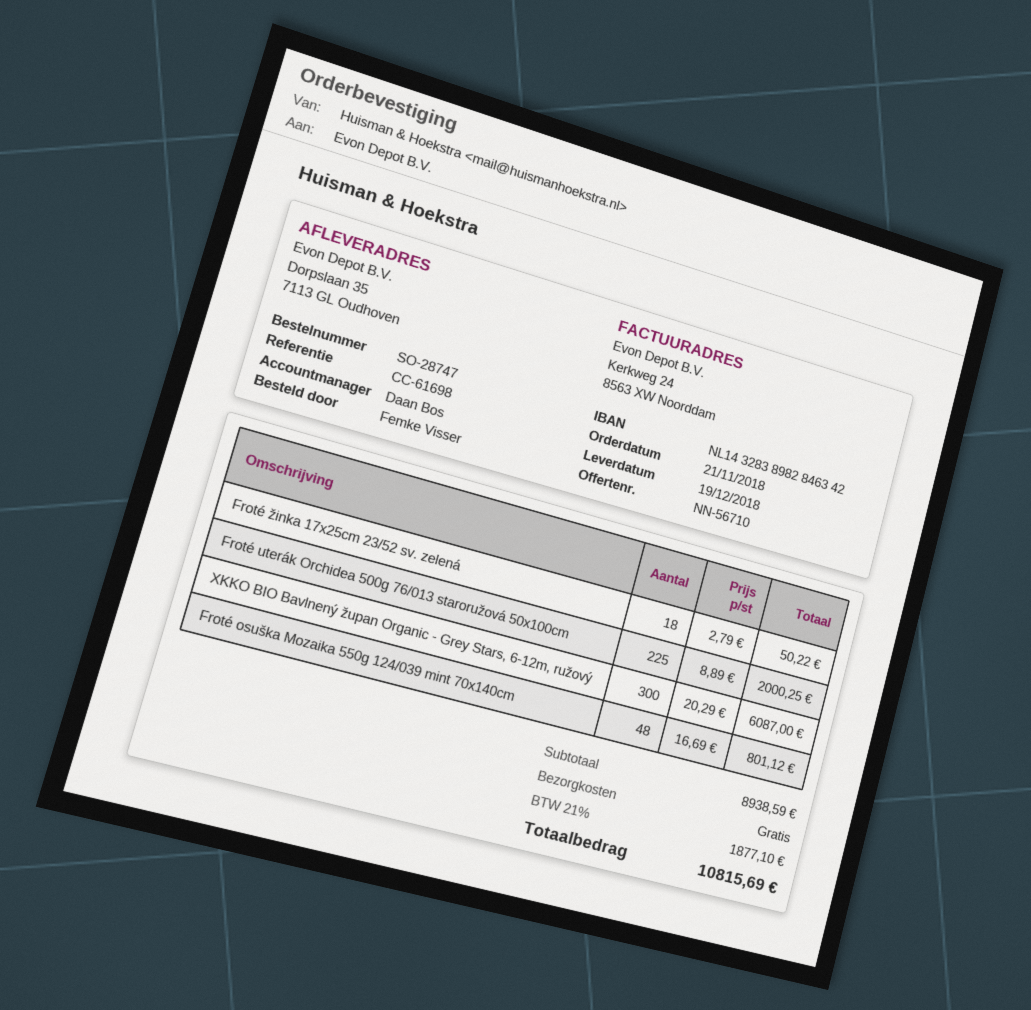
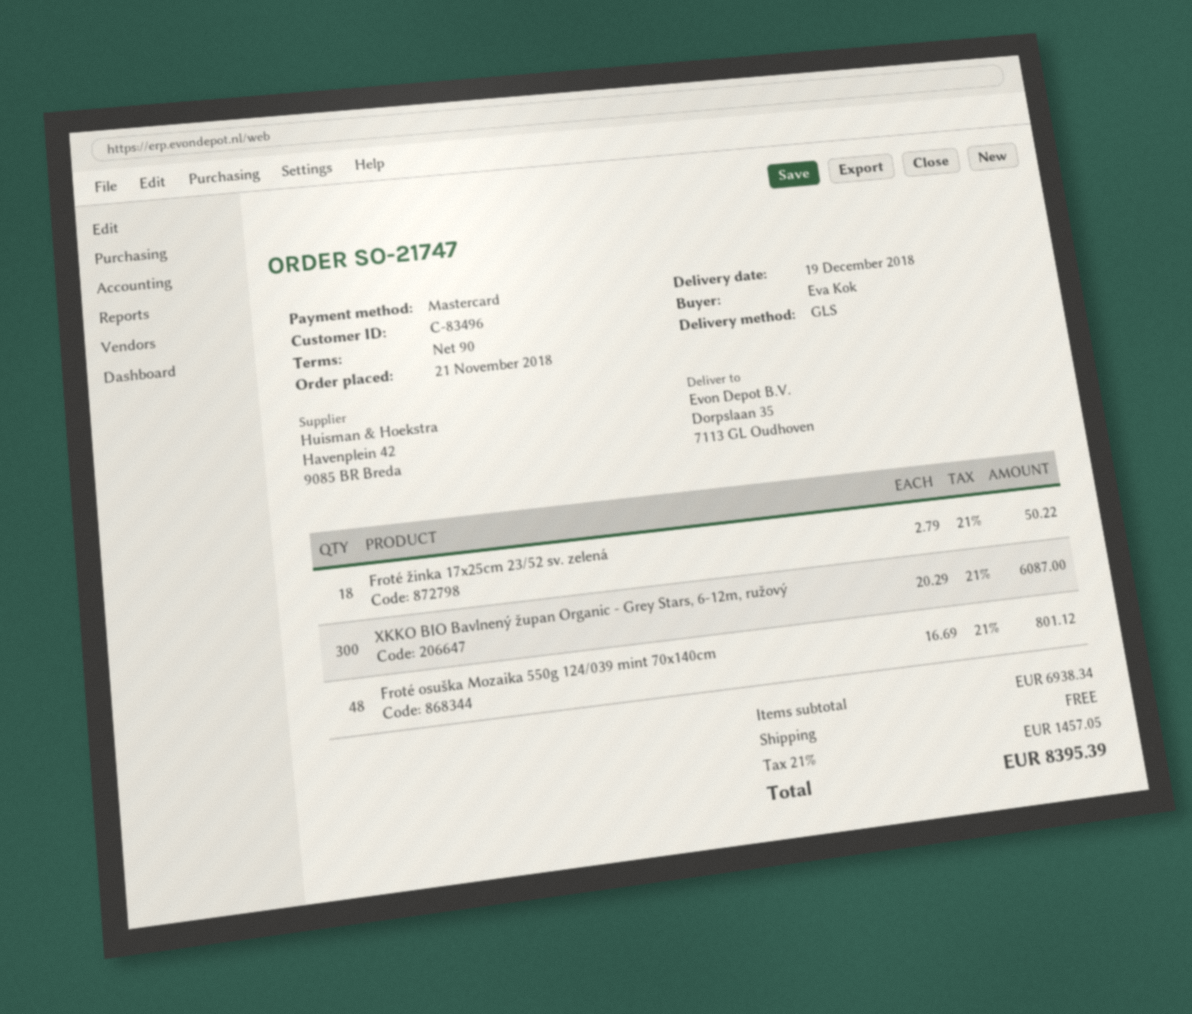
order number: SO-28747 -> SO-21747
ordered by: Femke Visser -> Eva Kok
Froté uterák Orchidea 500g 76/013 staroružová 50x100cm: 225 x 8.89 = 2000.25 -> none
subtotal: 8938.59 -> 6938.34
tax: 21% = 1877.10 -> 21% = 1457.05
total: 10815.69 -> 8395.39

